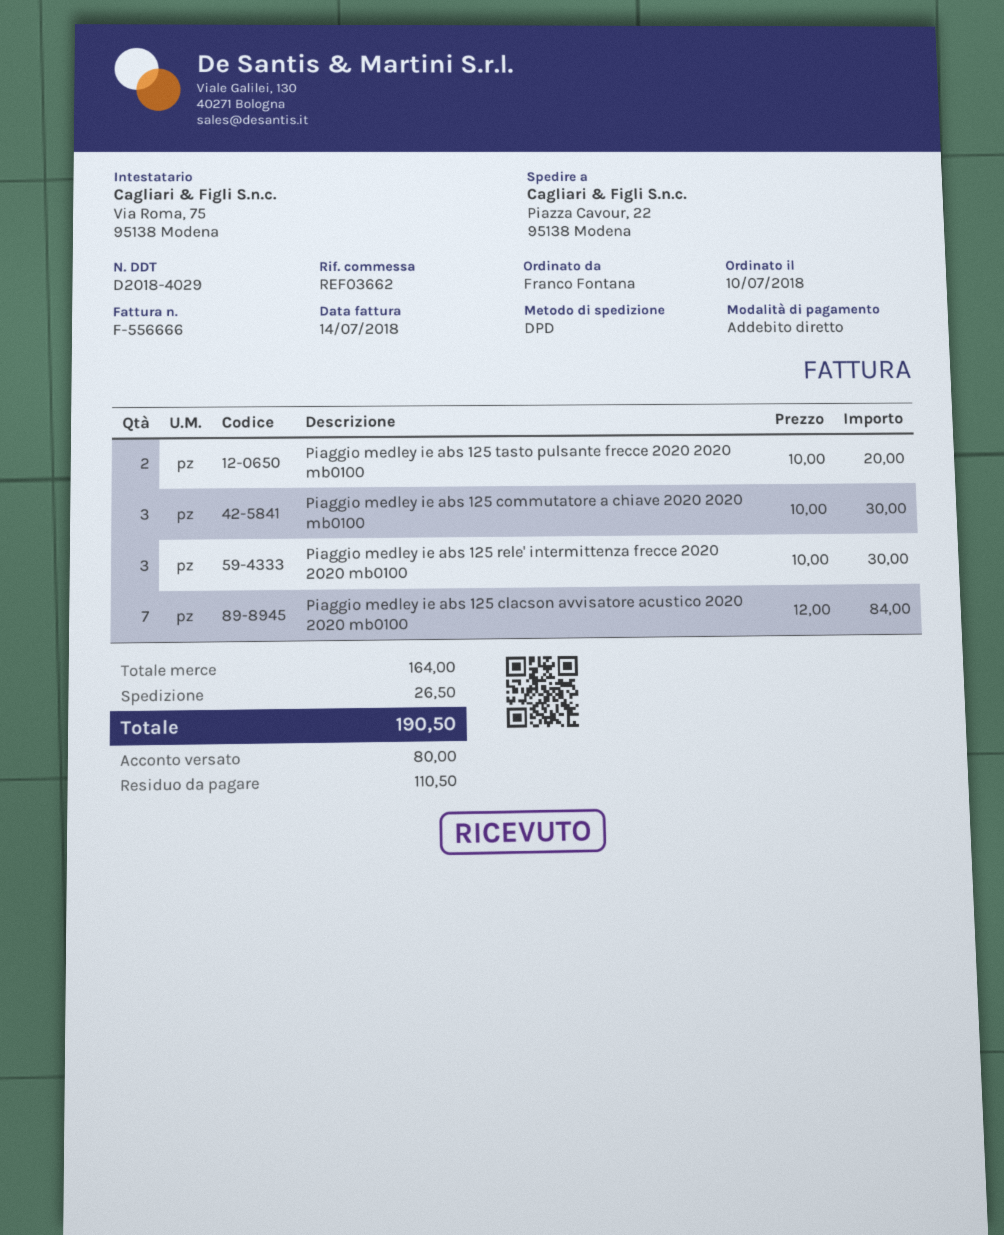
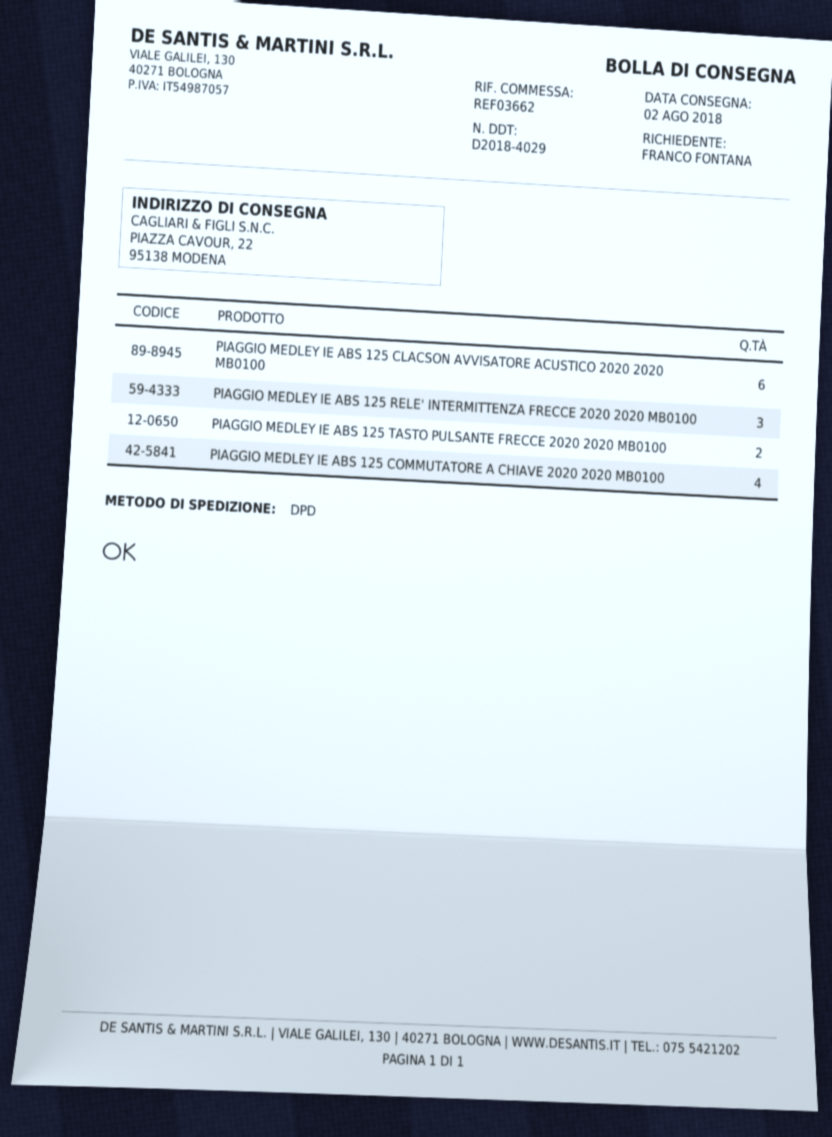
Piaggio medley ie abs 125 commutatore a chiave 2020 2020 mb0100: 3 -> 4
Piaggio medley ie abs 125 clacson avvisatore acustico 2020 2020 mb0100: 7 -> 6

